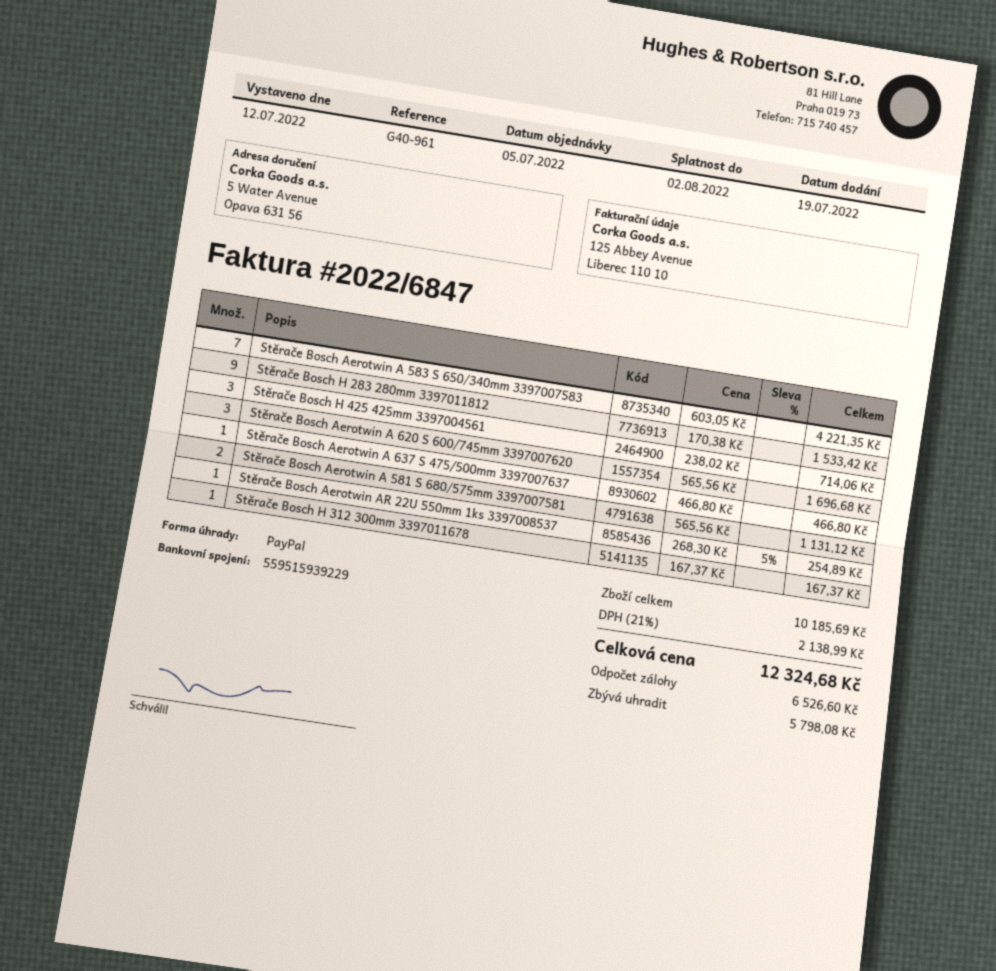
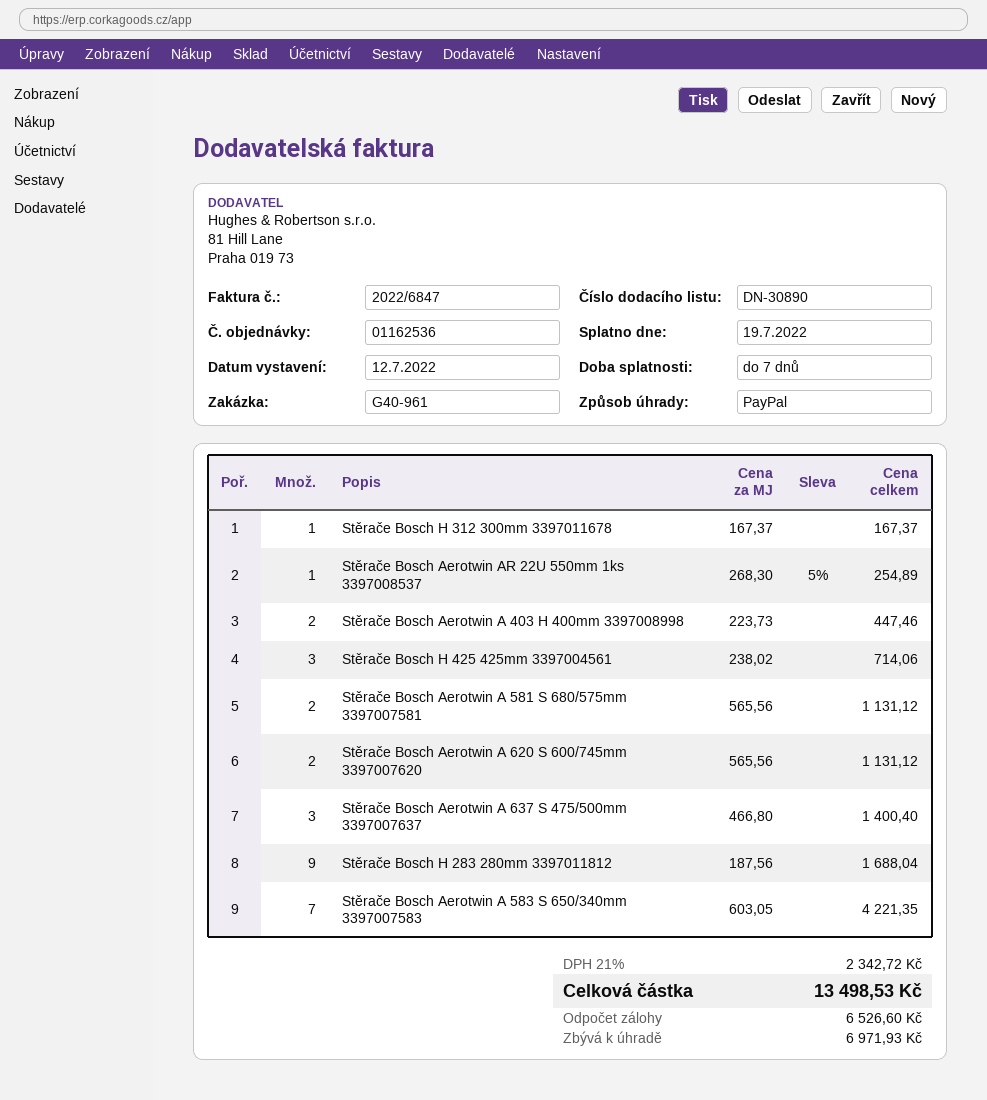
due date: 2022-08-02 -> 2022-07-19
Stěrače Bosch H 283 280mm 3397011812: 9 x 170.38 = 1533.42 -> 9 x 187.56 = 1688.04
Stěrače Bosch Aerotwin A 620 S 600/745mm 3397007620: 3 x 565.56 = 1696.68 -> 2 x 565.56 = 1131.12
Stěrače Bosch Aerotwin A 637 S 475/500mm 3397007637: 1 x 466.80 = 466.80 -> 3 x 466.80 = 1400.40
Stěrače Bosch Aerotwin A 403 H 400mm 3397008998: none -> 2 x 223.73 = 447.46
tax: 21% = 2138.99 -> 21% = 2342.72
total: 12324.68 -> 13498.53
balance: 5798.08 -> 6971.93

